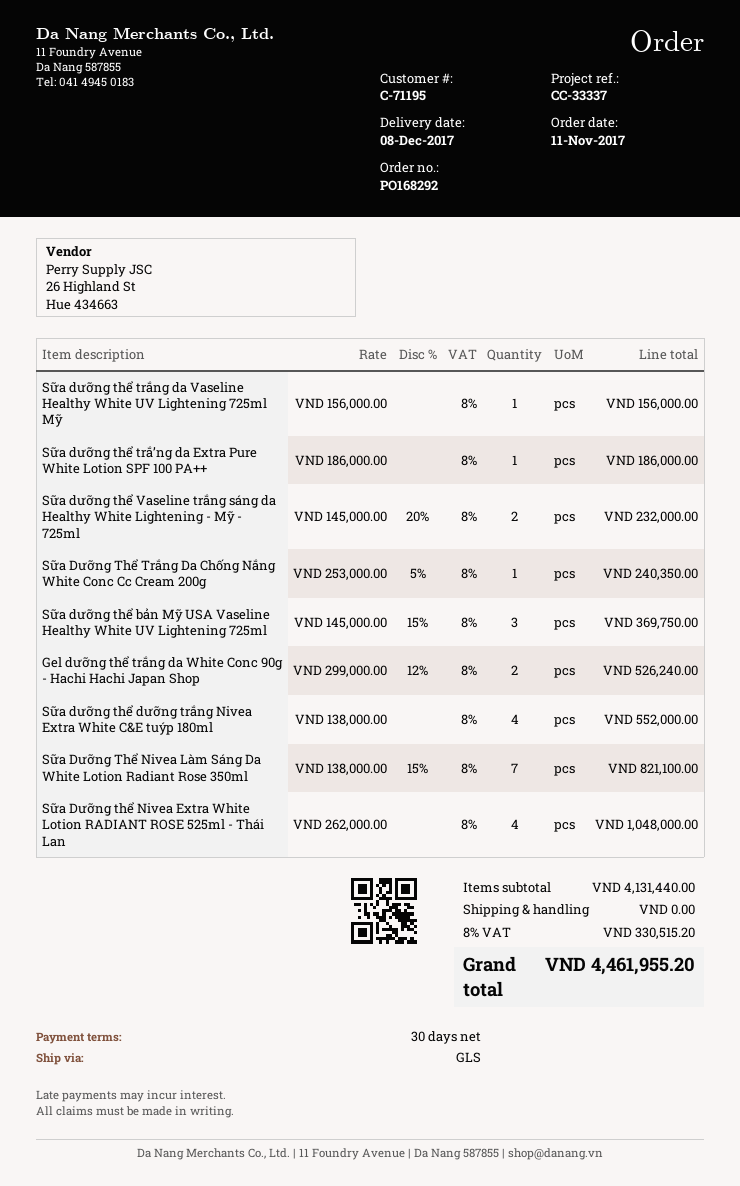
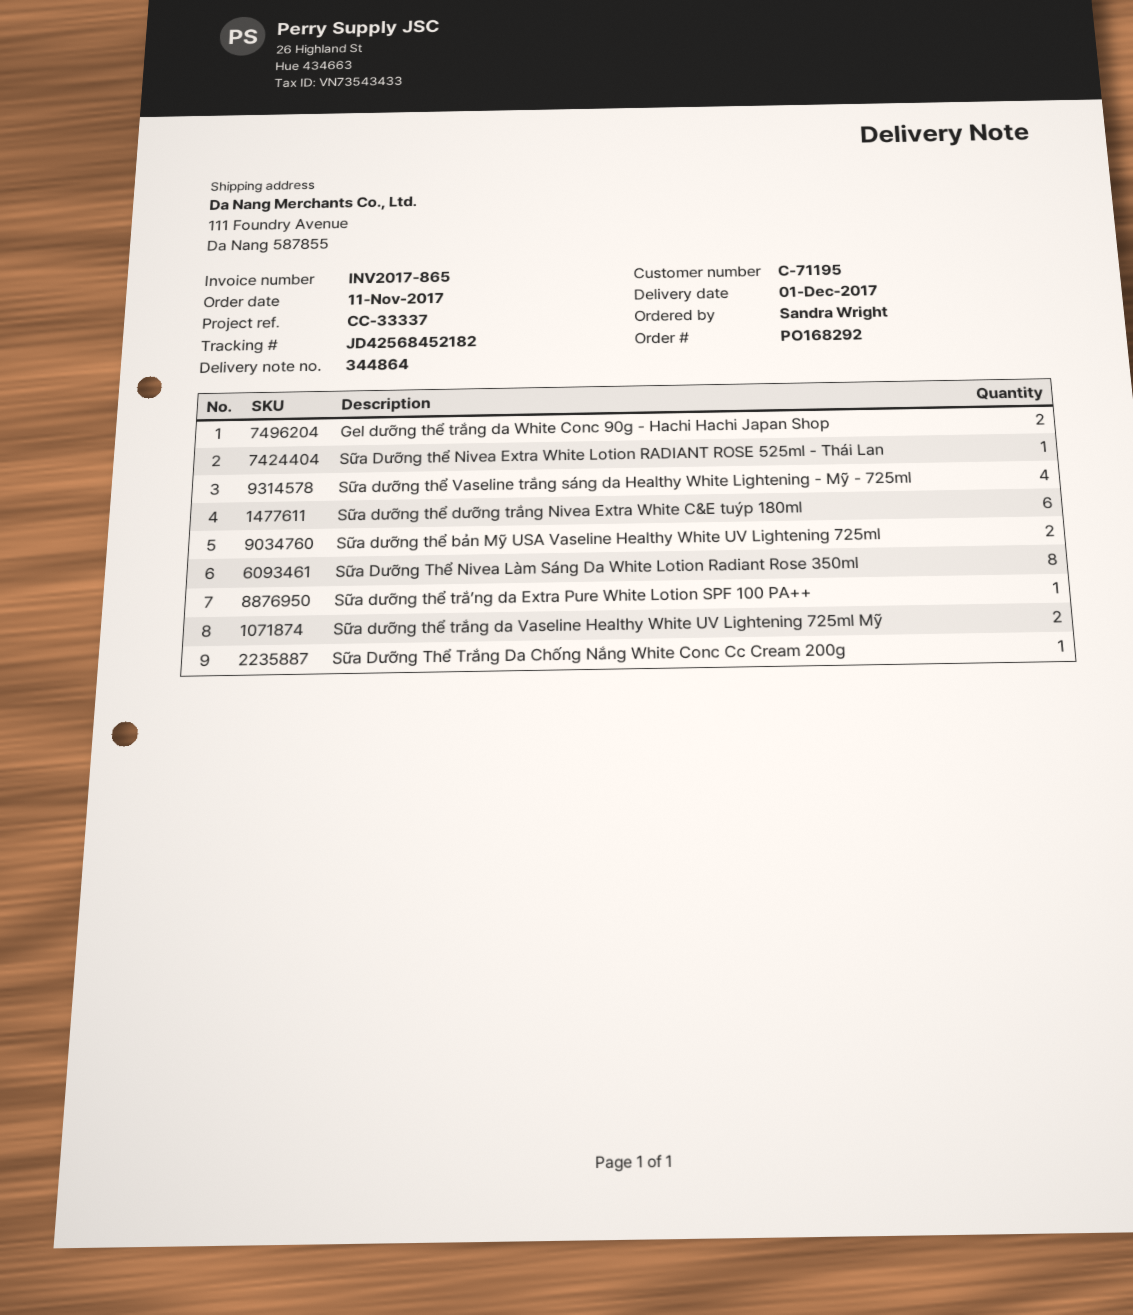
delivery date: 2017-12-08 -> 2017-12-01
Sữa dưỡng thể trắng da Vaseline Healthy White UV Lightening 725ml Mỹ: 1 -> 2
Sữa dưỡng thể Vaseline trắng sáng da Healthy White Lightening - Mỹ - 725ml: 2 -> 4
Sữa dưỡng thể bản Mỹ USA Vaseline Healthy White UV Lightening 725ml: 3 -> 2
Sữa dưỡng thể dưỡng trắng Nivea Extra White C&E tuýp 180ml: 4 -> 6
Sữa Dưỡng Thể Nivea Làm Sáng Da White Lotion Radiant Rose 350ml: 7 -> 8
Sữa Dưỡng thể Nivea Extra White Lotion RADIANT ROSE 525ml - Thái Lan: 4 -> 1

